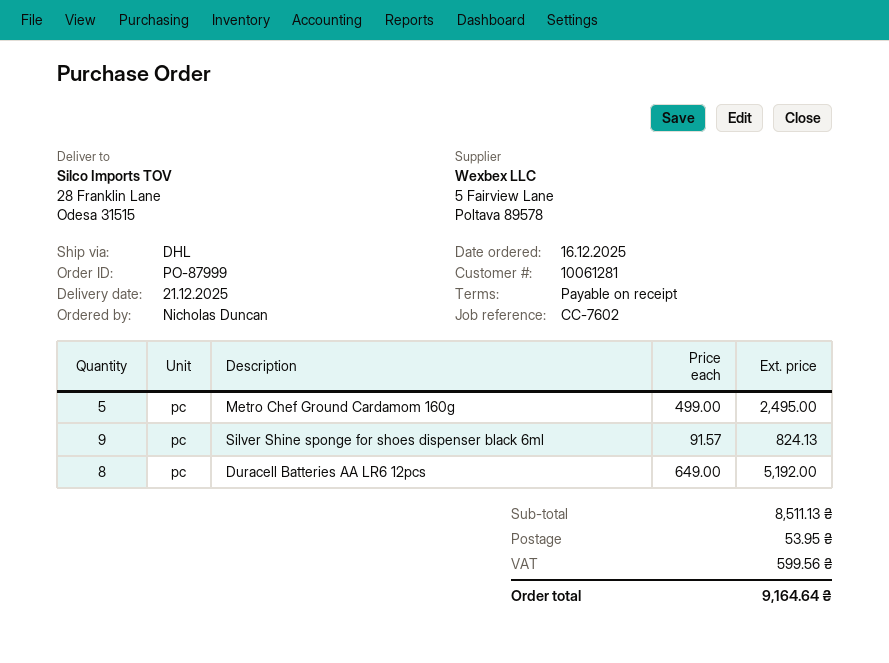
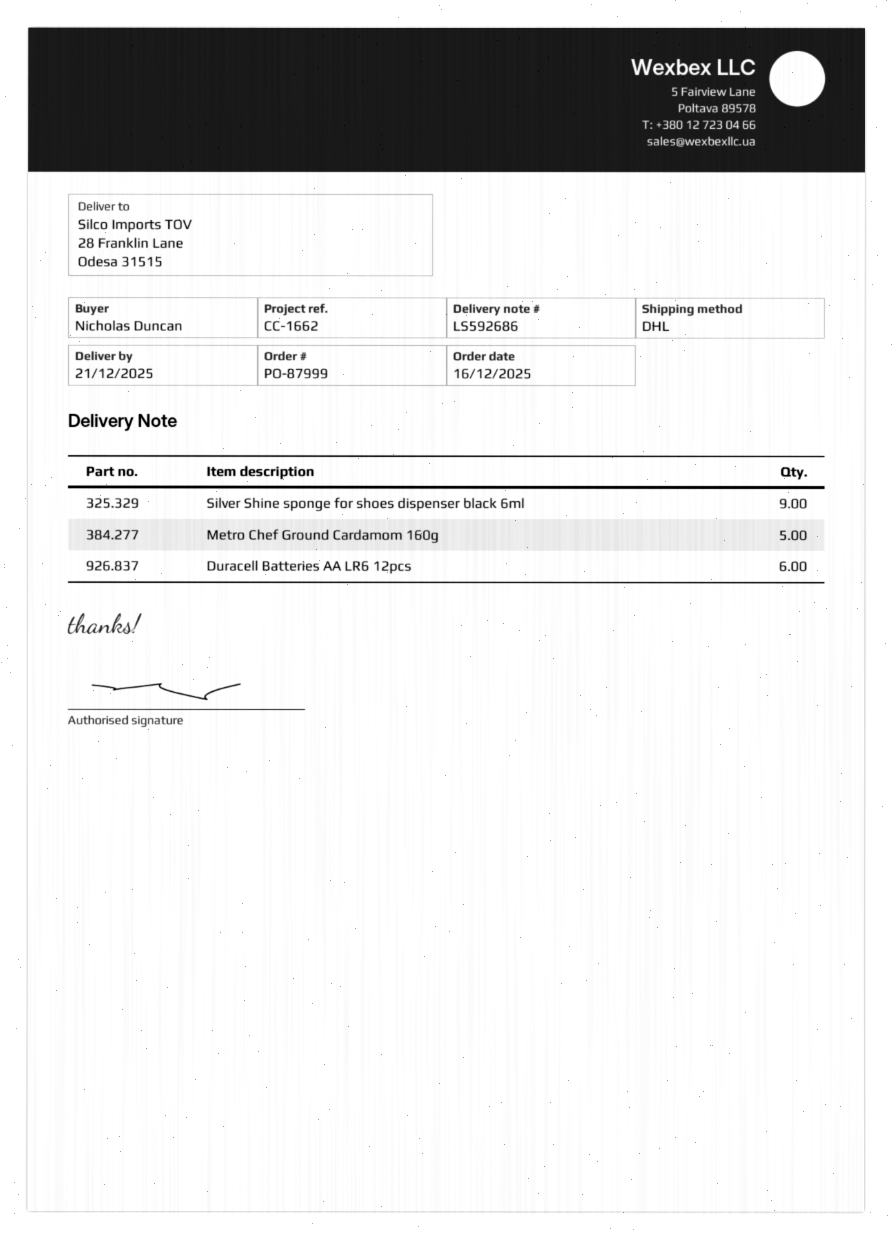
reference: CC-7602 -> CC-1662
Duracell Batteries AA LR6 12pcs: 8 -> 6

